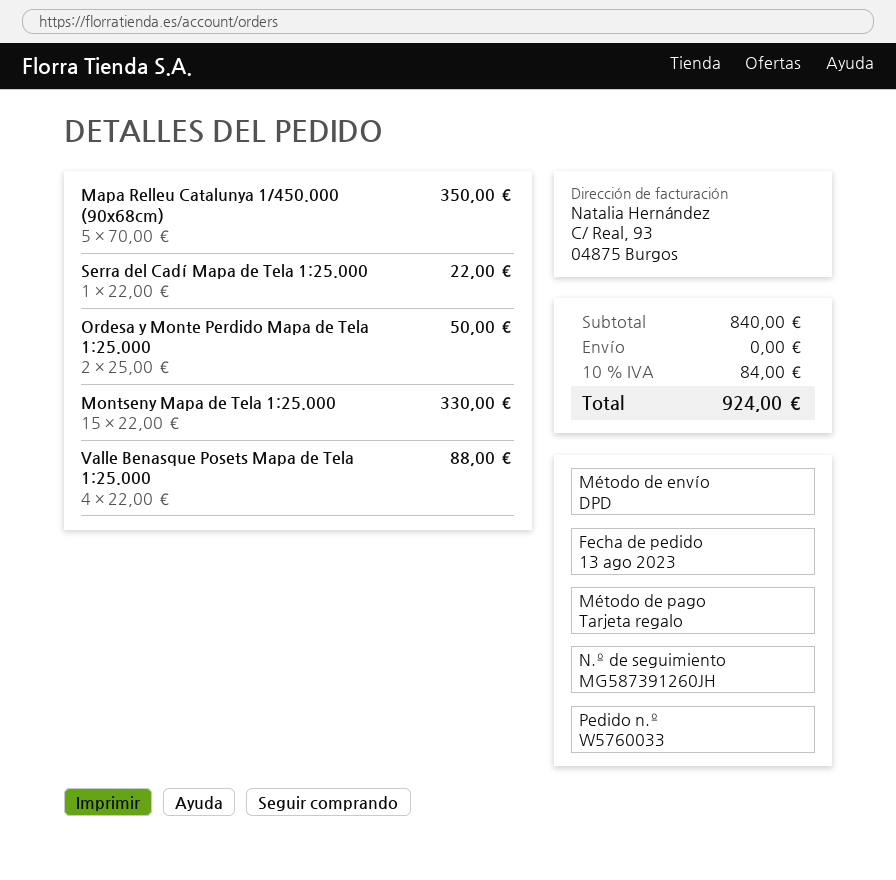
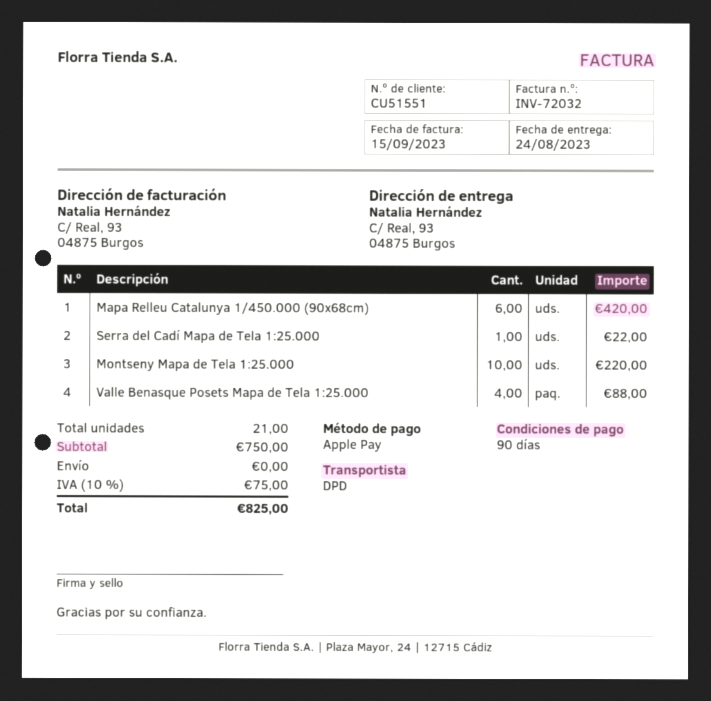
payment method: gift card -> Apple Pay
Mapa Relleu Catalunya 1/450.000 (90x68cm): 5 for 350.00 -> 6 for 420.00
Ordesa y Monte Perdido Mapa de Tela 1:25.000: 2 for 50.00 -> none
Montseny Mapa de Tela 1:25.000: 15 for 330.00 -> 10 for 220.00
subtotal: 840.00 -> 750.00
tax: 10% = 84.00 -> 10% = 75.00
total: 924.00 -> 825.00

